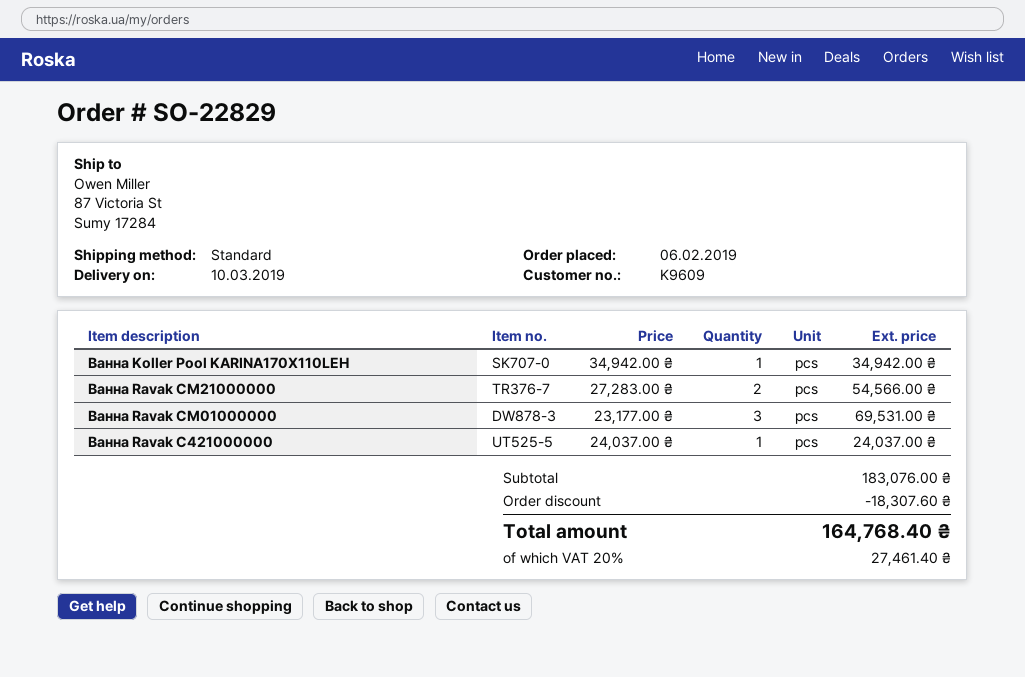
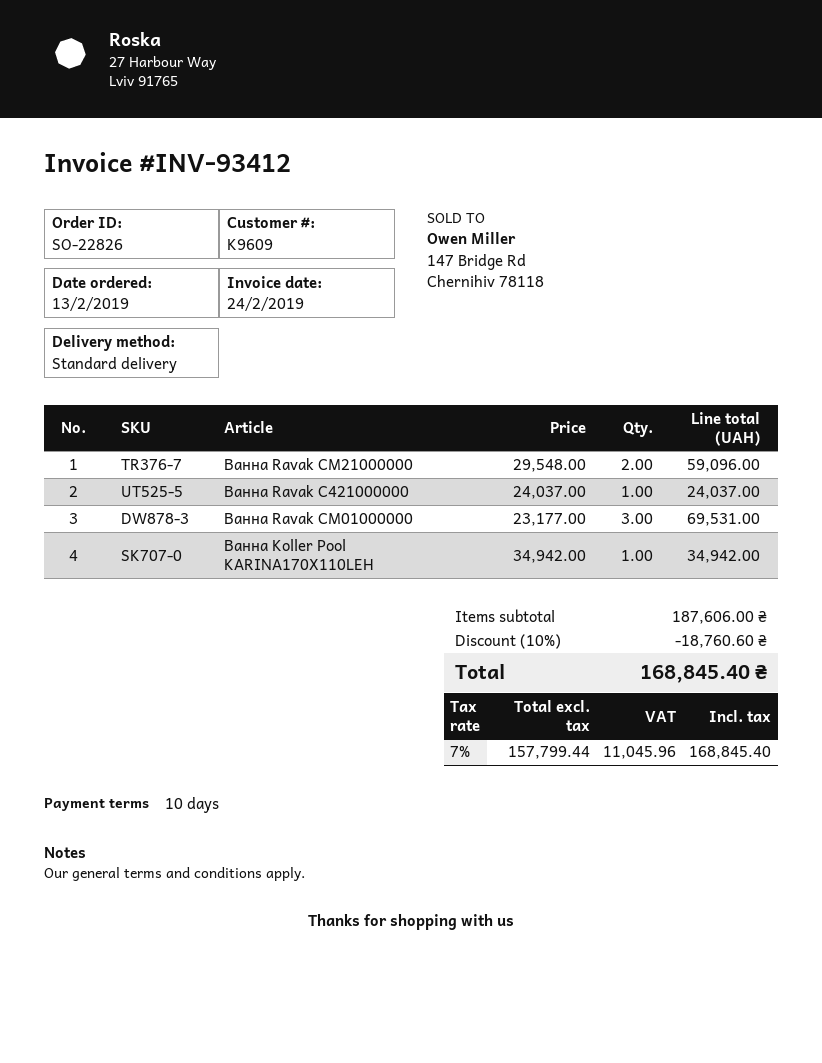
order number: SO-22829 -> SO-22826
order date: 2019-02-06 -> 2019-02-13
Ванна Ravak CM21000000: 2 x 27283.00 = 54566.00 -> 2 x 29548.00 = 59096.00
subtotal: 183076.00 -> 187606.00
discount: 18307.60 -> 18760.60
tax: 20% = 27461.40 -> 7% = 11045.96
total: 164768.40 -> 168845.40

